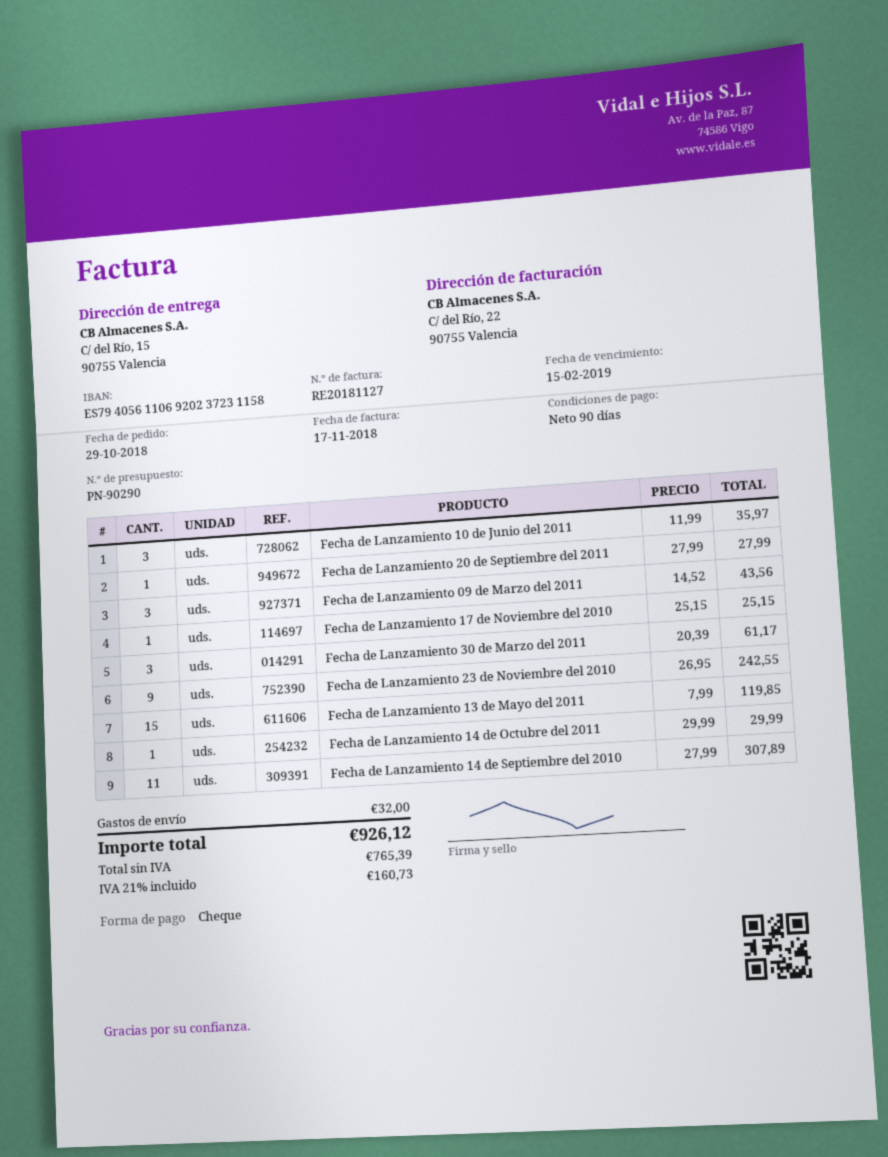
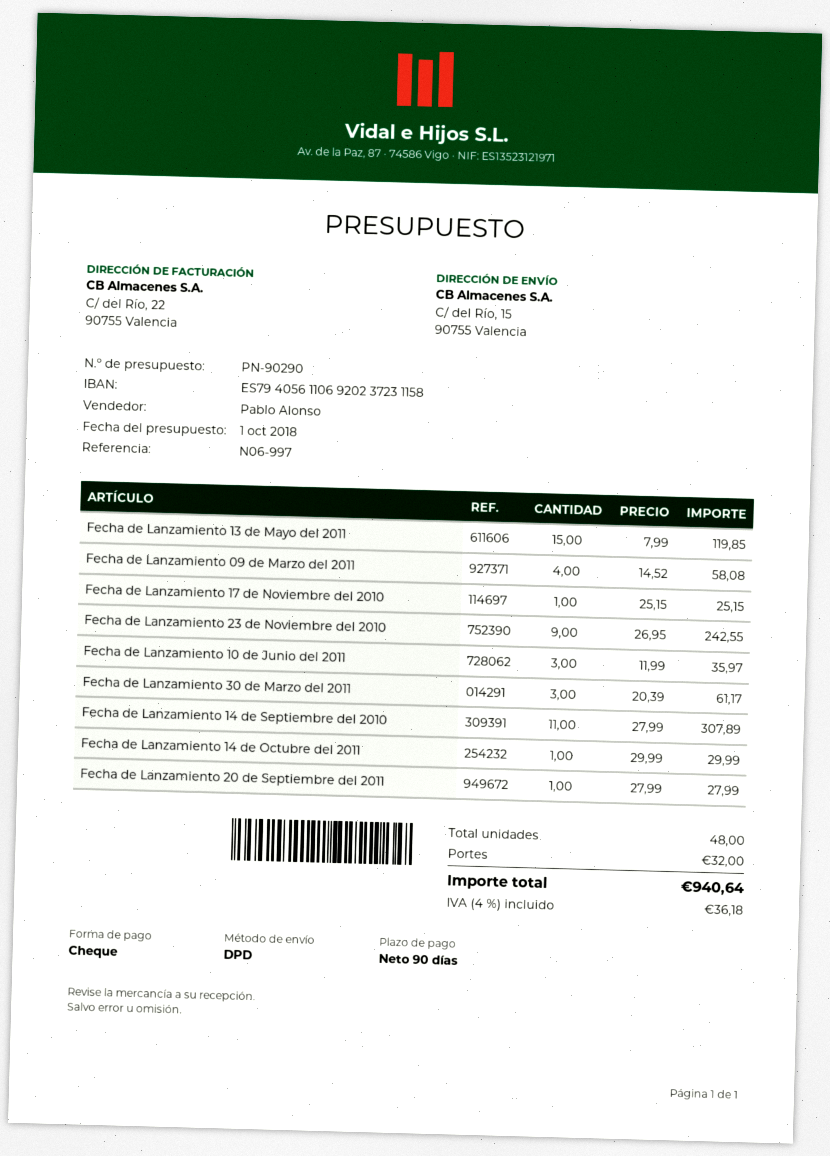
Fecha de Lanzamiento 09 de Marzo del 2011: 3 x 14.52 = 43.56 -> 4 x 14.52 = 58.08
tax: 21% = 160.73 -> 4% = 36.18
total: 926.12 -> 940.64

